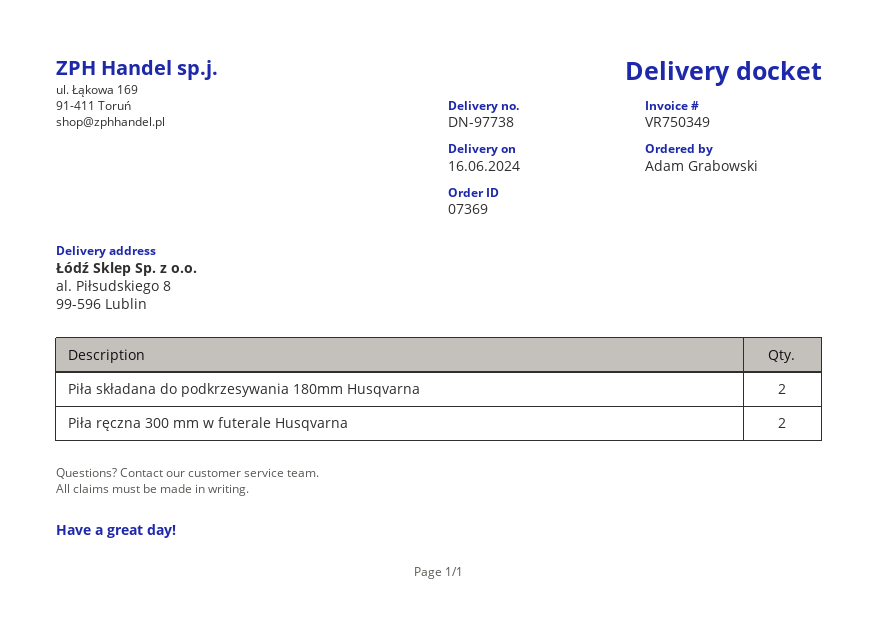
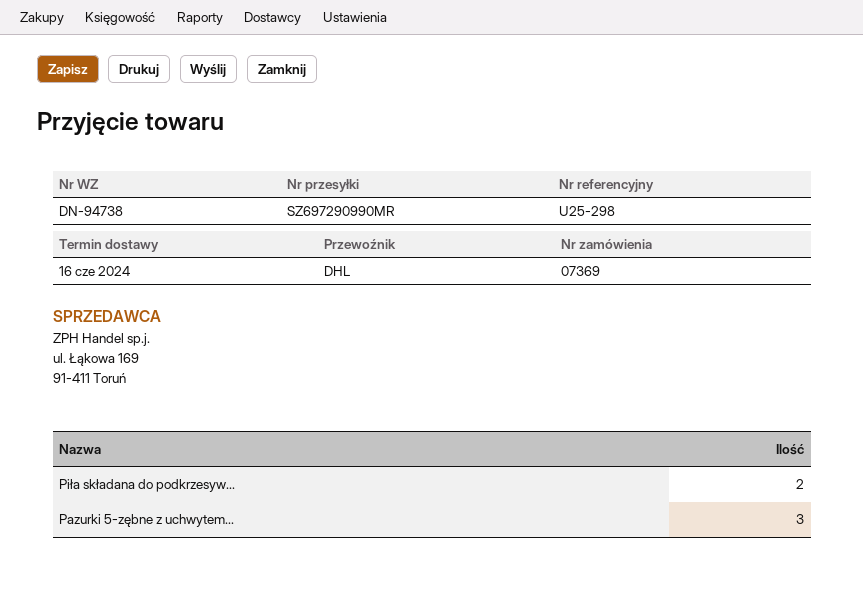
delivery note number: DN-97738 -> DN-94738
Piła ręczna 300 mm w futerale Husqvarna: 2 -> none
Pazurki 5-zębne z uchwytem...: none -> 3

